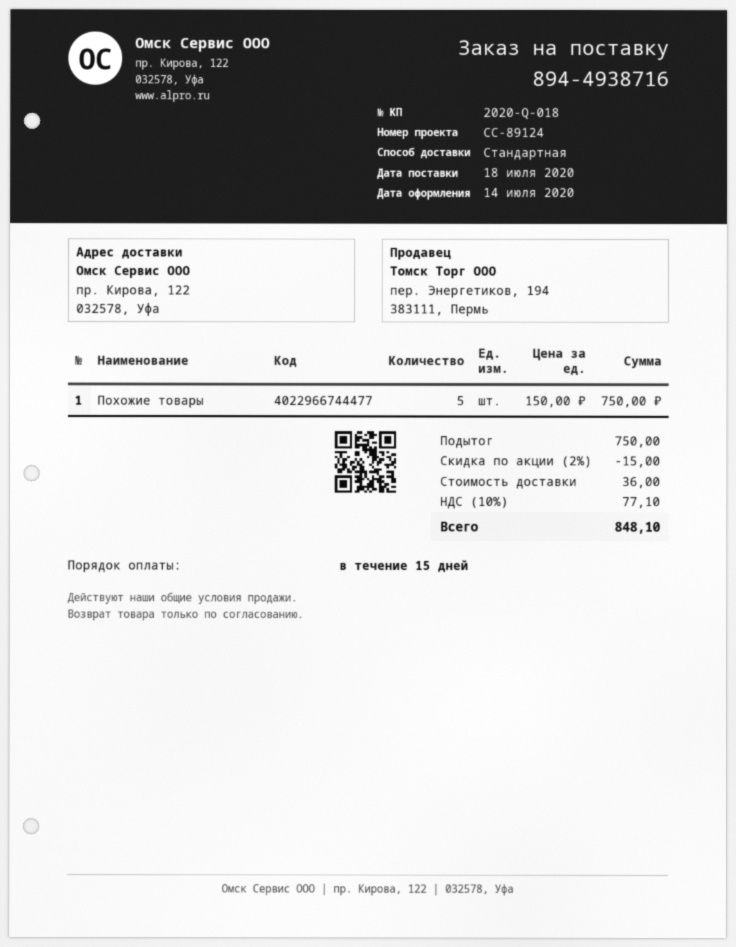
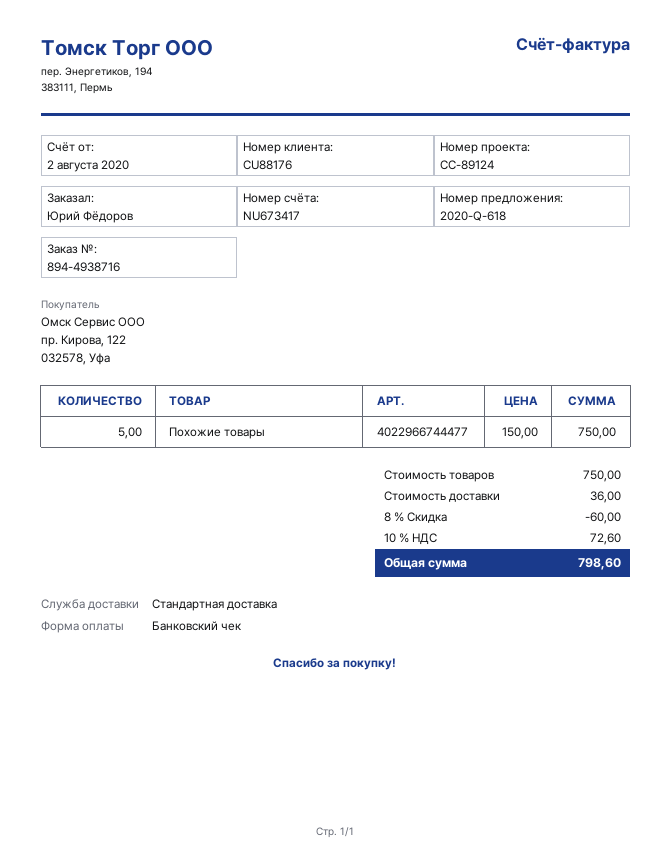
quote number: 2020-Q-018 -> 2020-Q-618
discount: 2% = 15.00 -> 8% = 60.00
tax: 10% = 77.10 -> 10% = 72.60
total: 848.10 -> 798.60

